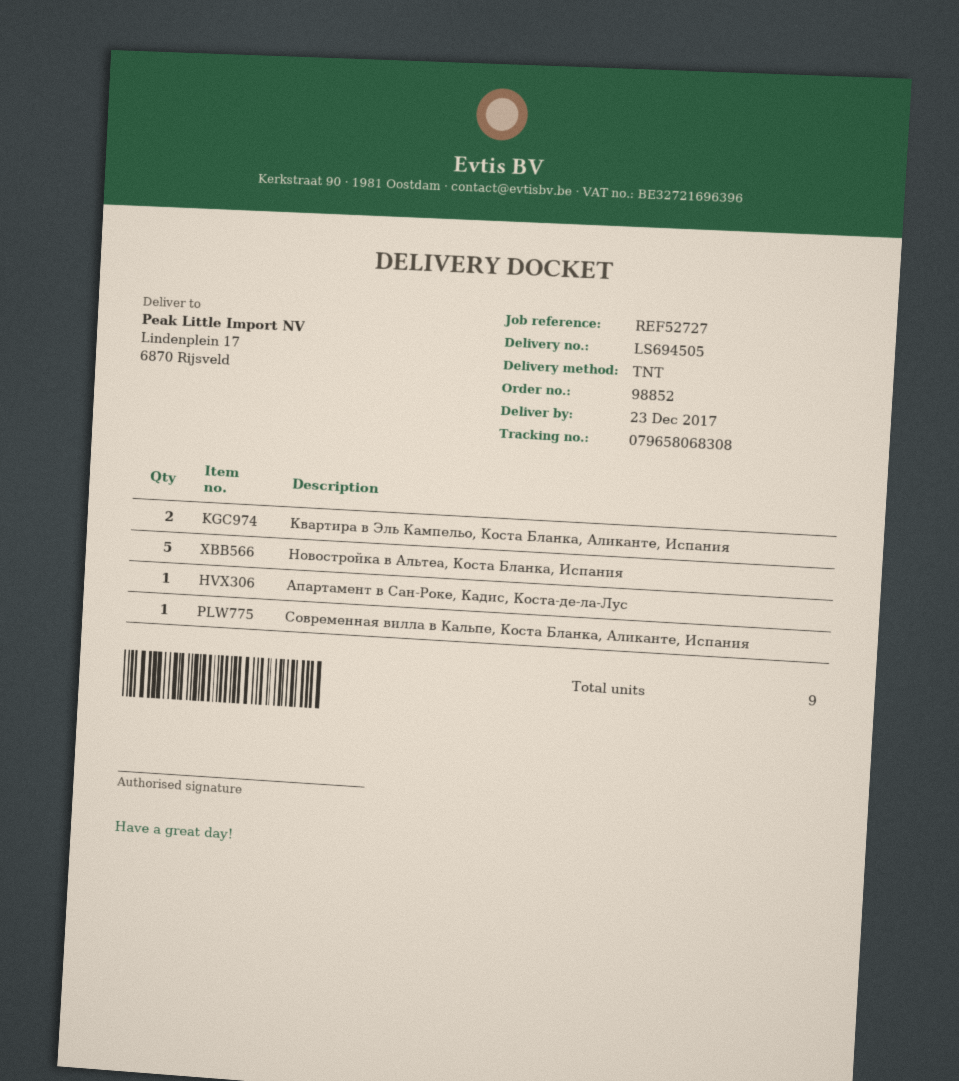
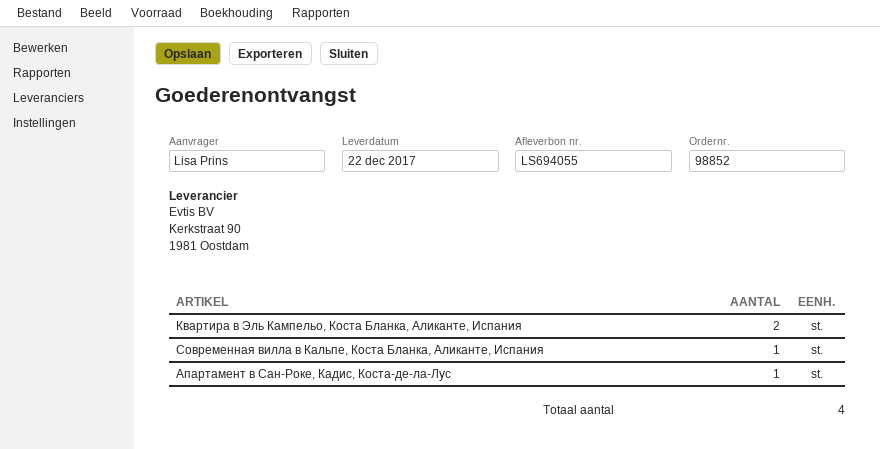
delivery note number: LS694505 -> LS694055
delivery date: 2017-12-23 -> 2017-12-22
Новостройка в Альтеа, Коста Бланка, Испания: 5 -> none
total quantity: 9 -> 4

